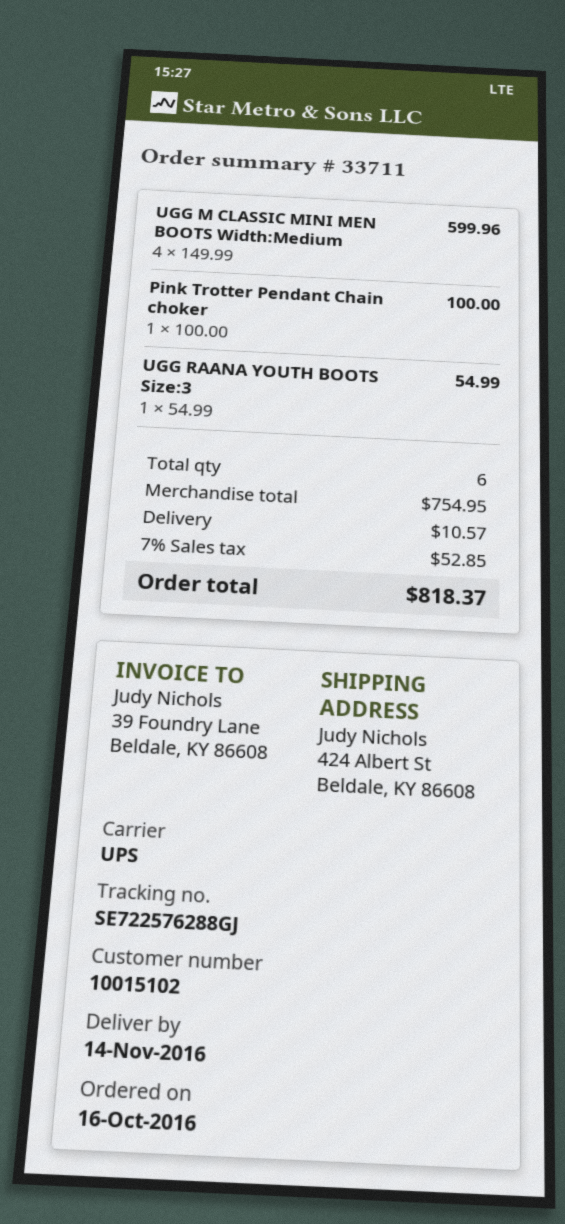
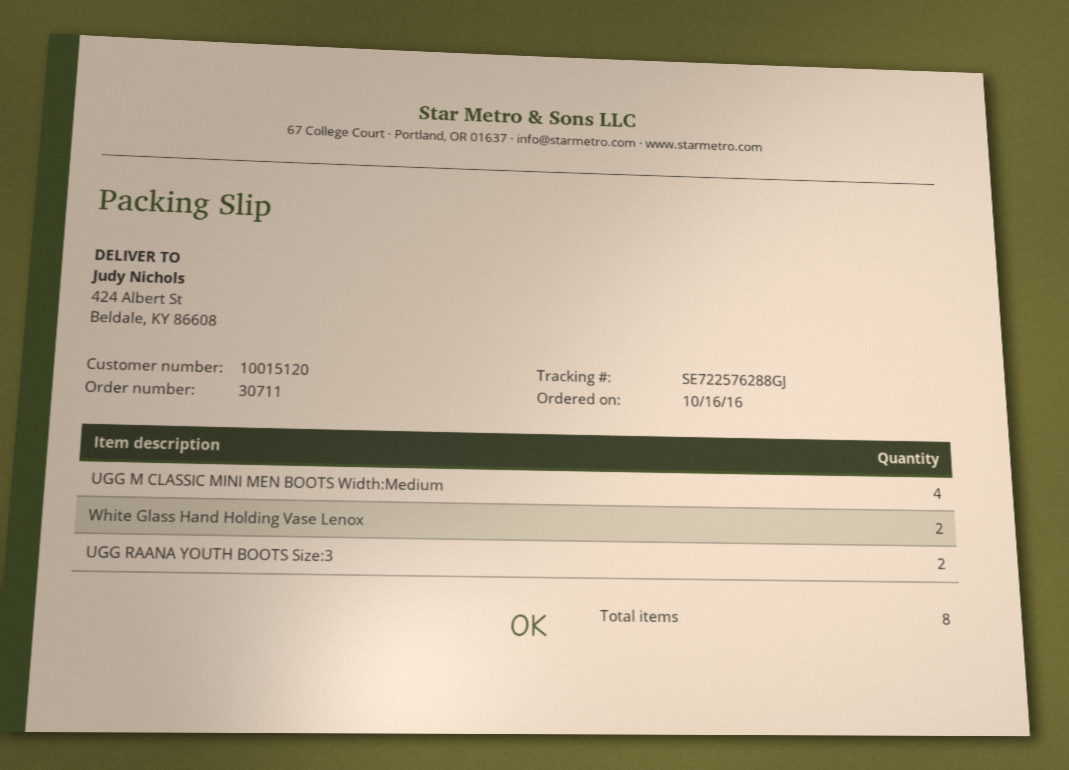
order number: 33711 -> 30711
customer number: 10015102 -> 10015120
Pink Trotter Pendant Chain choker: 1 -> none
UGG RAANA YOUTH BOOTS Size:3: 1 -> 2
White Glass Hand Holding Vase Lenox: none -> 2
total quantity: 6 -> 8

